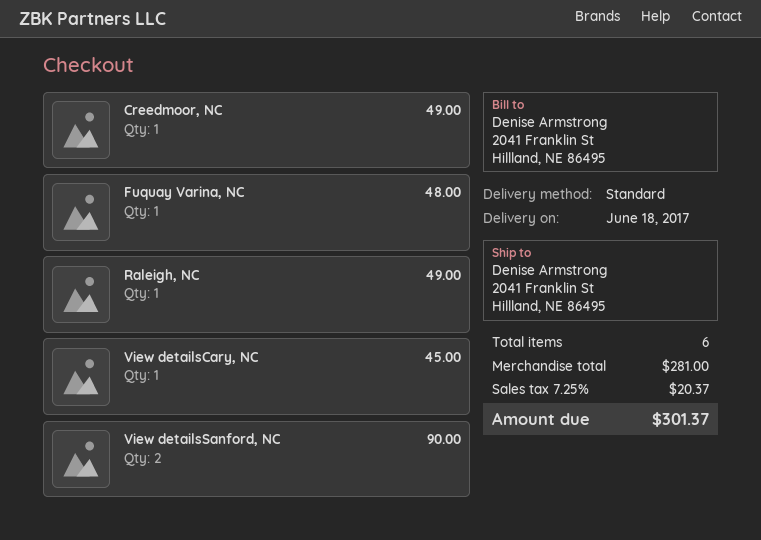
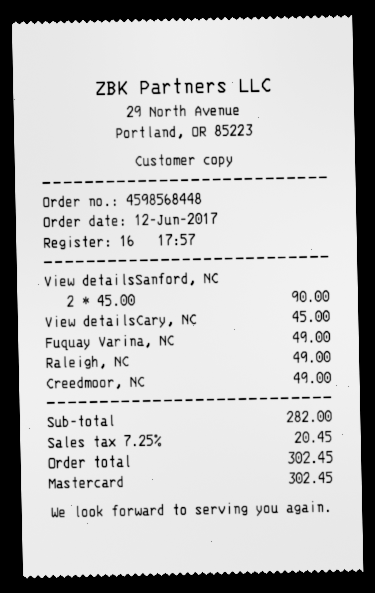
Fuquay Varina, NC: 1 for 48.00 -> 1 for 49.00
subtotal: 281.00 -> 282.00
tax: 7.25% = 20.37 -> 7.25% = 20.45
total: 301.37 -> 302.45

